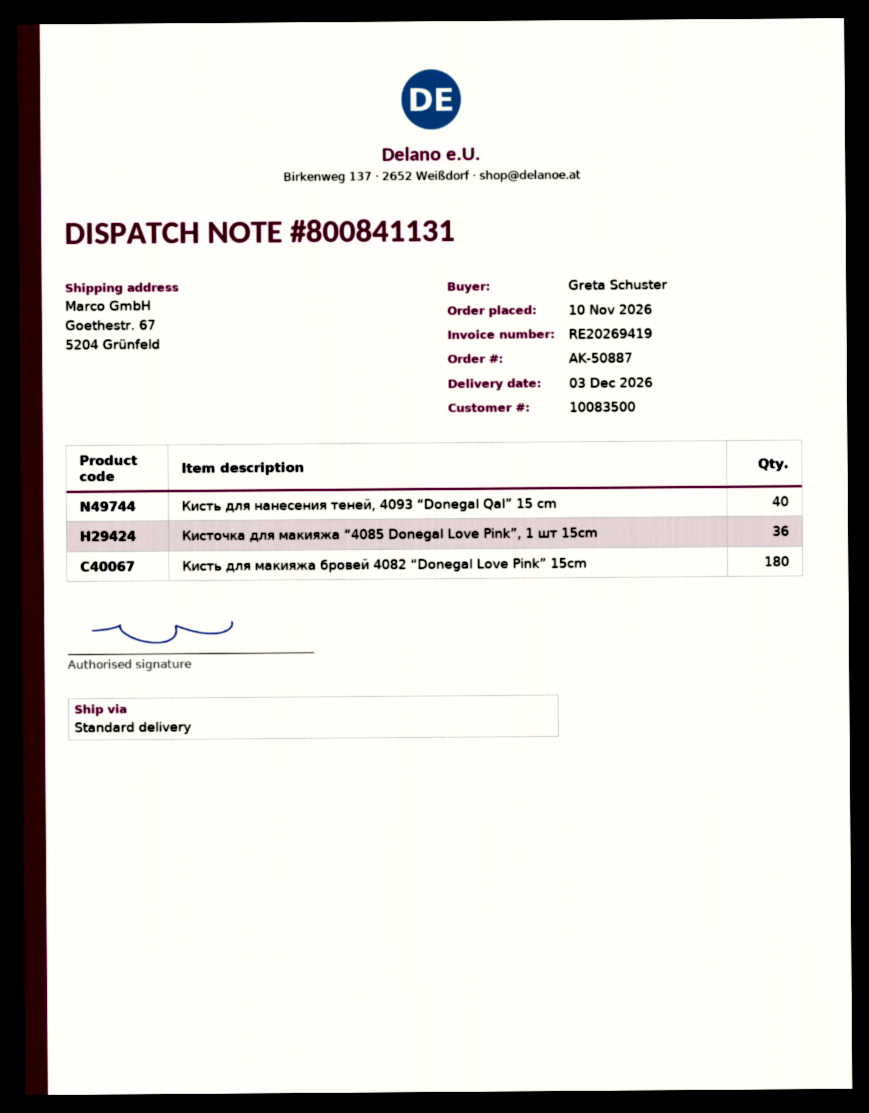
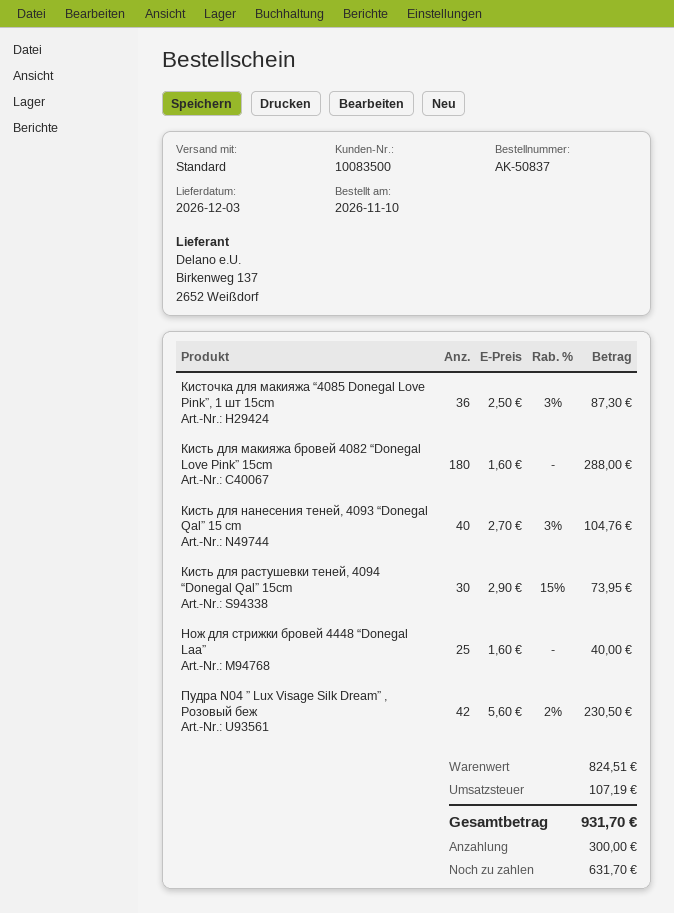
order number: AK-50887 -> AK-50837
Кисть для растушевки теней, 4094 “Donegal Qal” 15cm: none -> 30
Нож для стрижки бровей 4448 “Donegal Laa”: none -> 25
Пудра N04 ” Lux Visage Silk Dream” , Розовый беж: none -> 42

